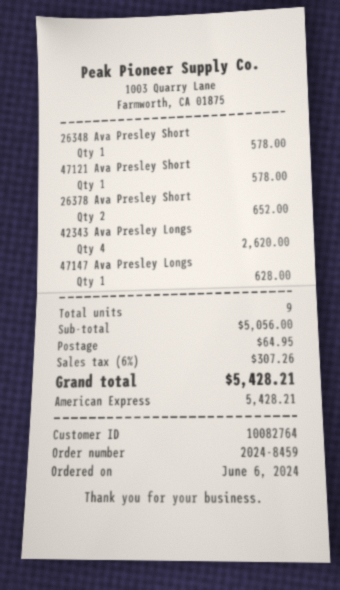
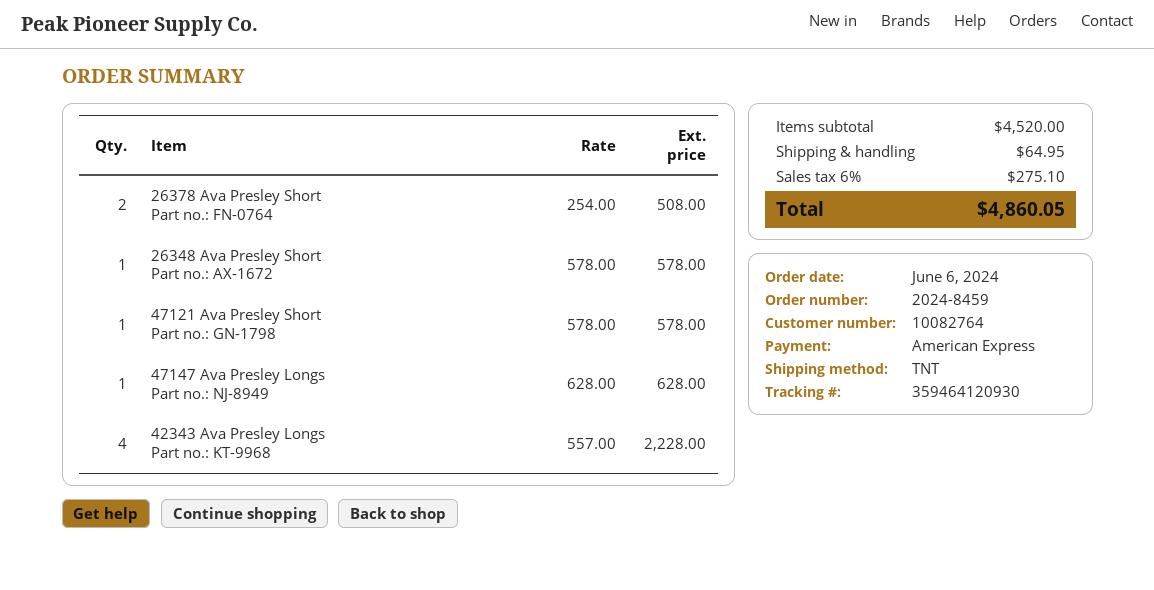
26378 Ava Presley Short: 2 for 652.00 -> 2 for 508.00
42343 Ava Presley Longs: 4 for 2620.00 -> 4 for 2228.00
subtotal: 5056.00 -> 4520.00
tax: 6% = 307.26 -> 6% = 275.10
total: 5428.21 -> 4860.05

